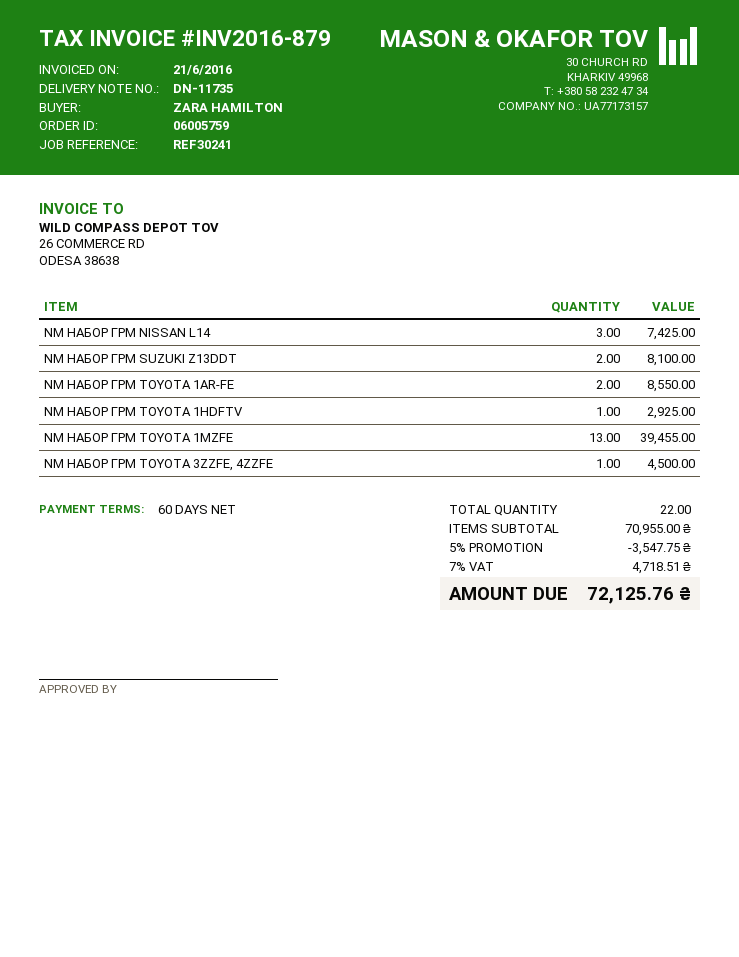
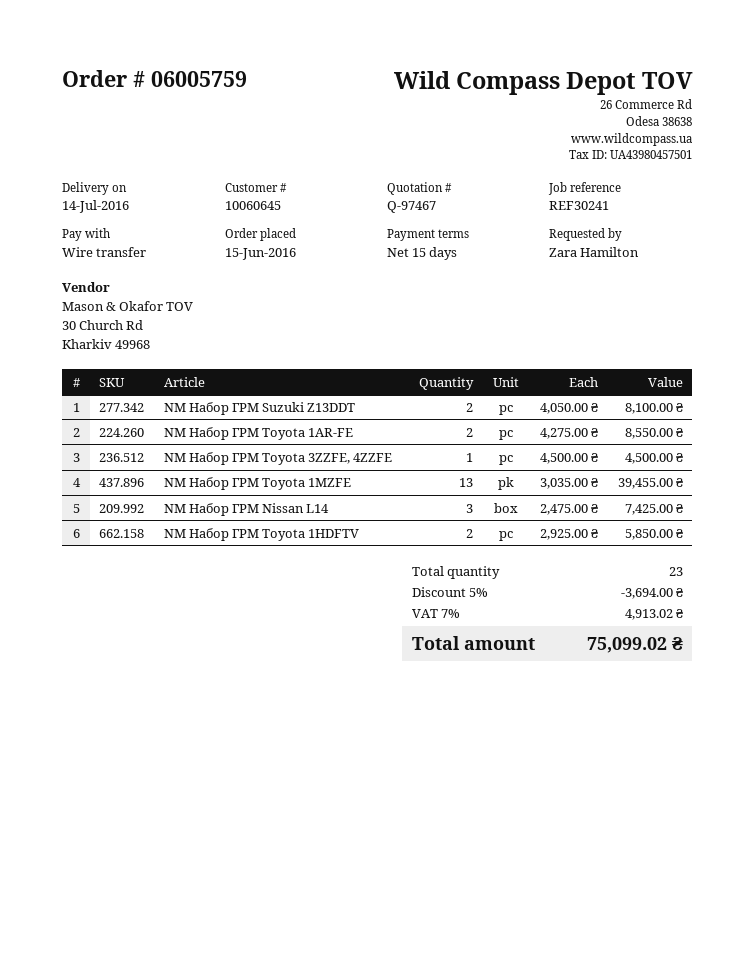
payment terms: 60 days -> 15 days
NM НАБОР ГРМ TOYOTA 1HDFTV: 1 for 2925.00 -> 2 for 5850.00
total quantity: 22 -> 23
discount: 5% = 3547.75 -> 5% = 3694.00
tax: 7% = 4718.51 -> 7% = 4913.02
total: 72125.76 -> 75099.02

